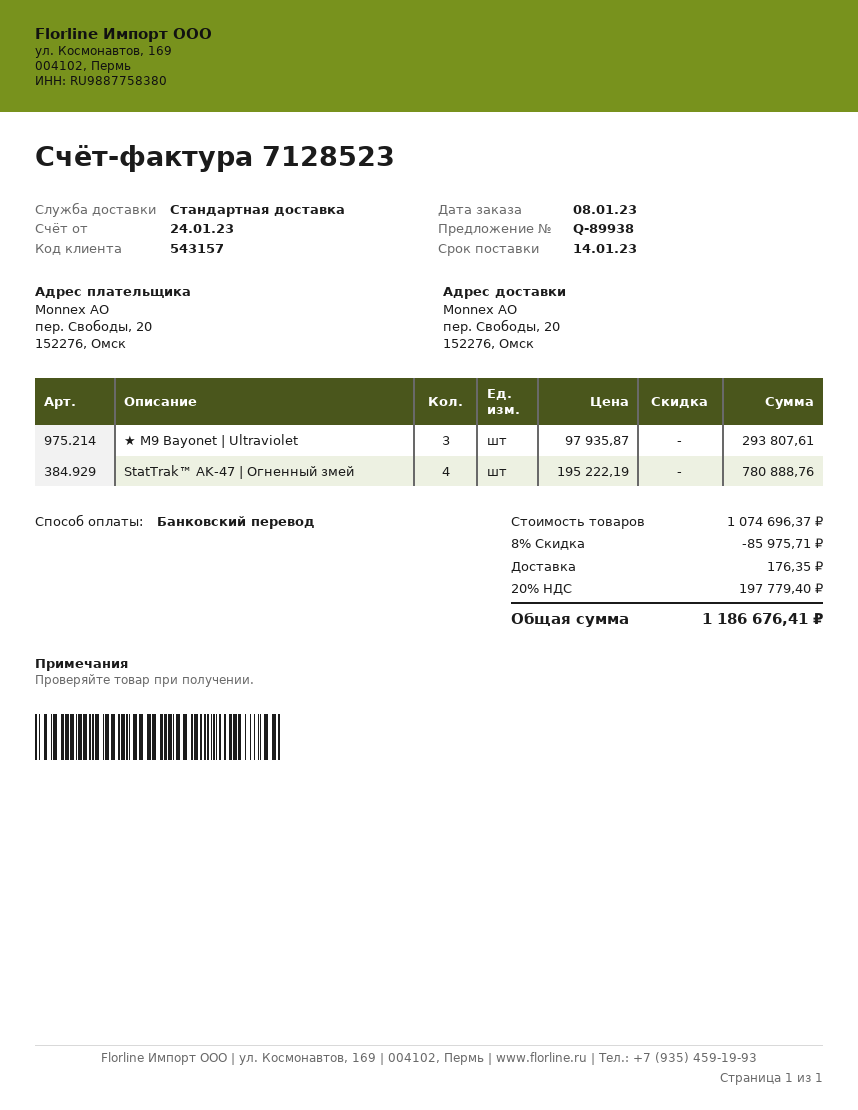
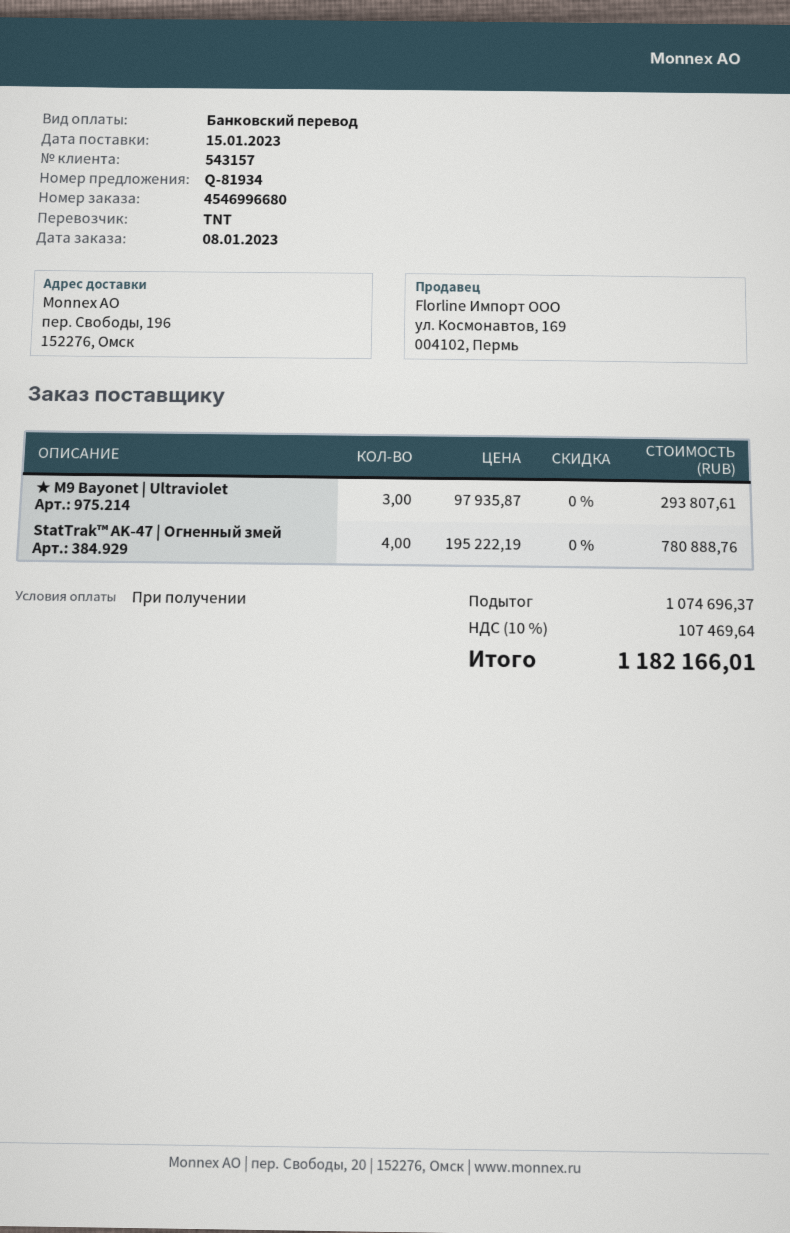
quote number: Q-89938 -> Q-81934
delivery date: 2023-01-14 -> 2023-01-15
shipping method: standard -> TNT
ship to: пер. Свободы, 20, 152276, Омск -> пер. Свободы, 196, 152276, Омск
discount: 8% = 85975.71 -> none
shipping: 176.35 -> none
tax: 20% = 197779.40 -> 10% = 107469.64
total: 1186676.41 -> 1182166.01

